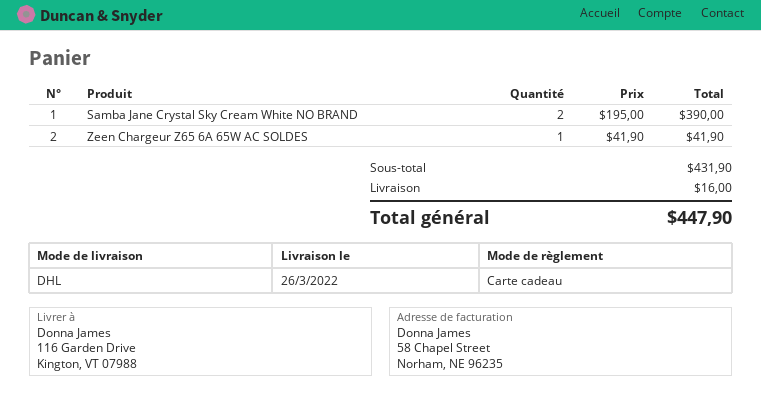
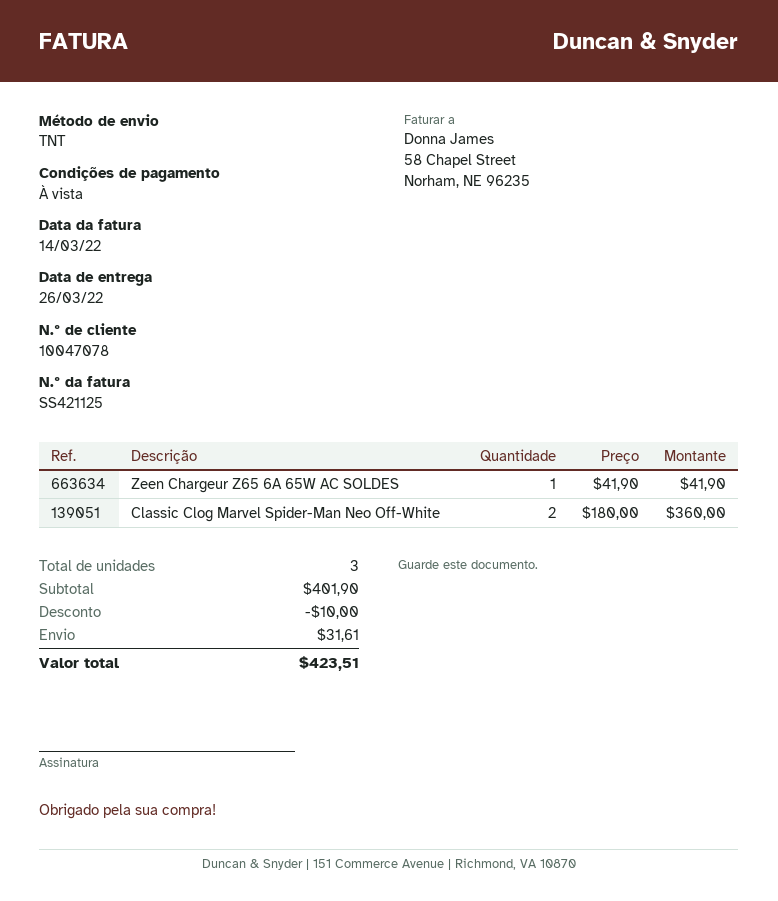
shipping method: DHL -> TNT
Samba Jane Crystal Sky Cream White NO BRAND: 2 x 195.00 = 390.00 -> none
Classic Clog Marvel Spider-Man Neo Off-White: none -> 2 x 180.00 = 360.00
subtotal: 431.90 -> 401.90
discount: none -> 10.00
shipping: 16.00 -> 31.61
total: 447.90 -> 423.51

